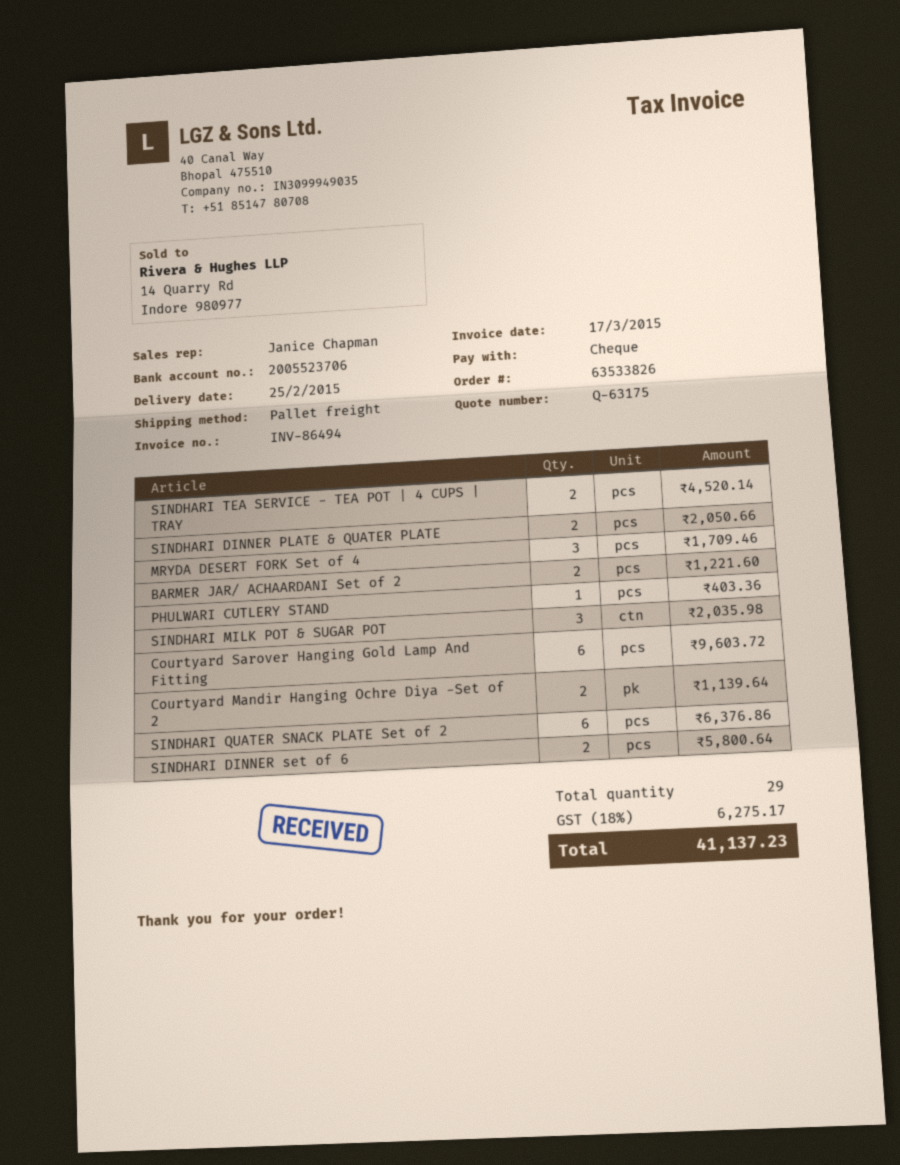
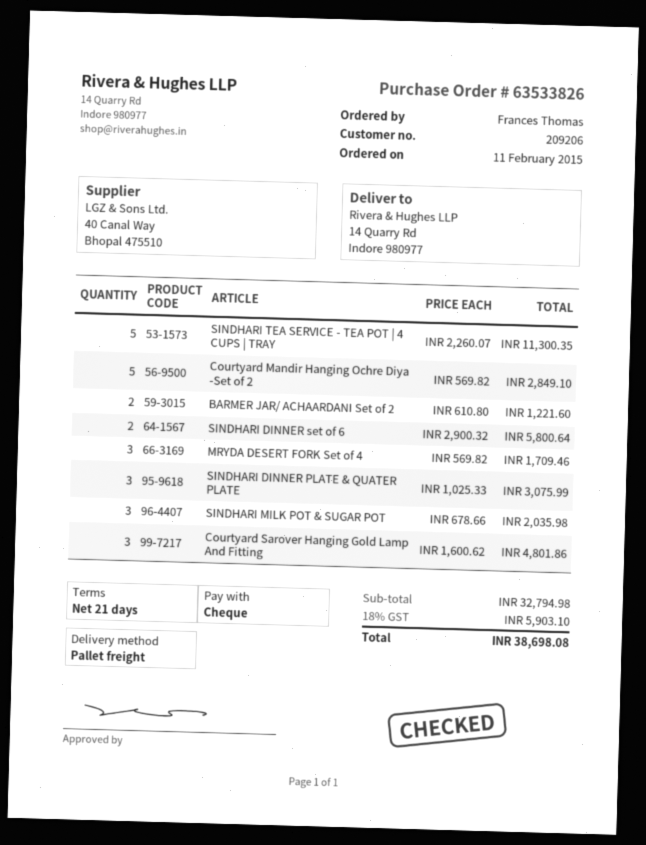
SINDHARI TEA SERVICE - TEA POT | 4 CUPS | TRAY: 2 for 4520.14 -> 5 for 11300.35
SINDHARI DINNER PLATE & QUATER PLATE: 2 for 2050.66 -> 3 for 3075.99
PHULWARI CUTLERY STAND: 1 for 403.36 -> none
Courtyard Sarover Hanging Gold Lamp And Fitting: 6 for 9603.72 -> 3 for 4801.86
Courtyard Mandir Hanging Ochre Diya -Set of 2: 2 for 1139.64 -> 5 for 2849.10
SINDHARI QUATER SNACK PLATE Set of 2: 6 for 6376.86 -> none
tax: 18% = 6275.17 -> 18% = 5903.10
total: 41137.23 -> 38698.08

